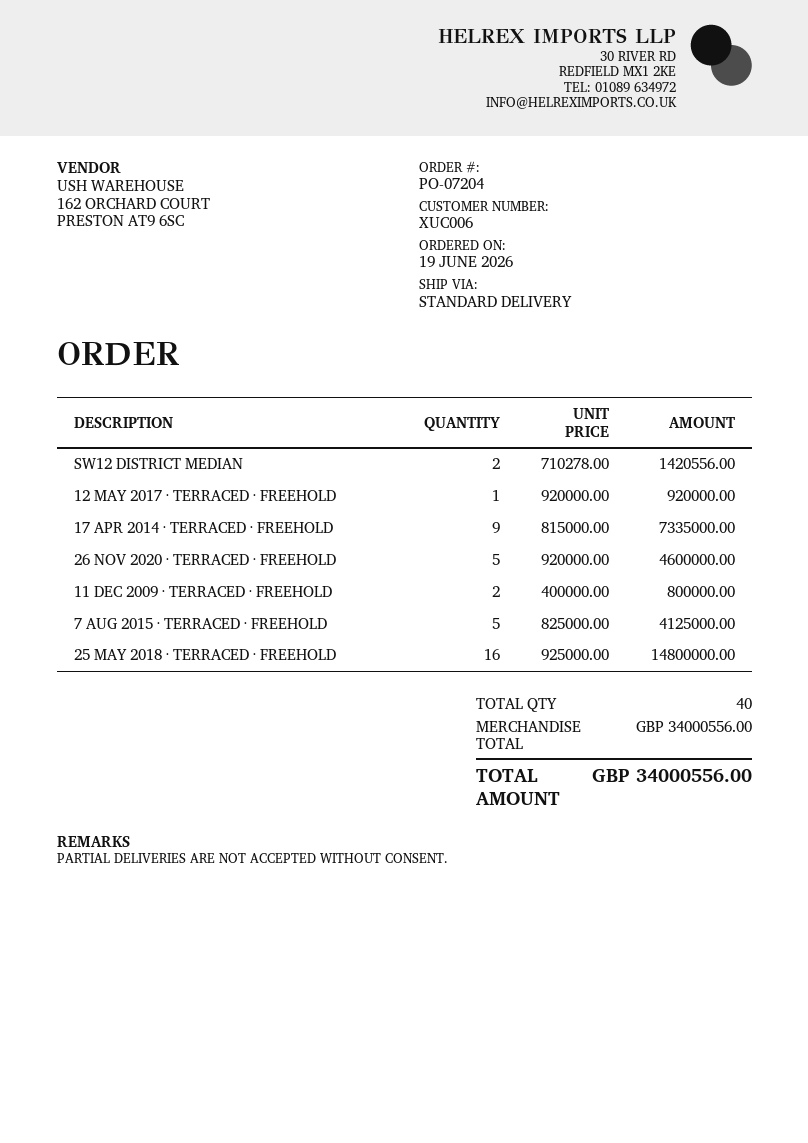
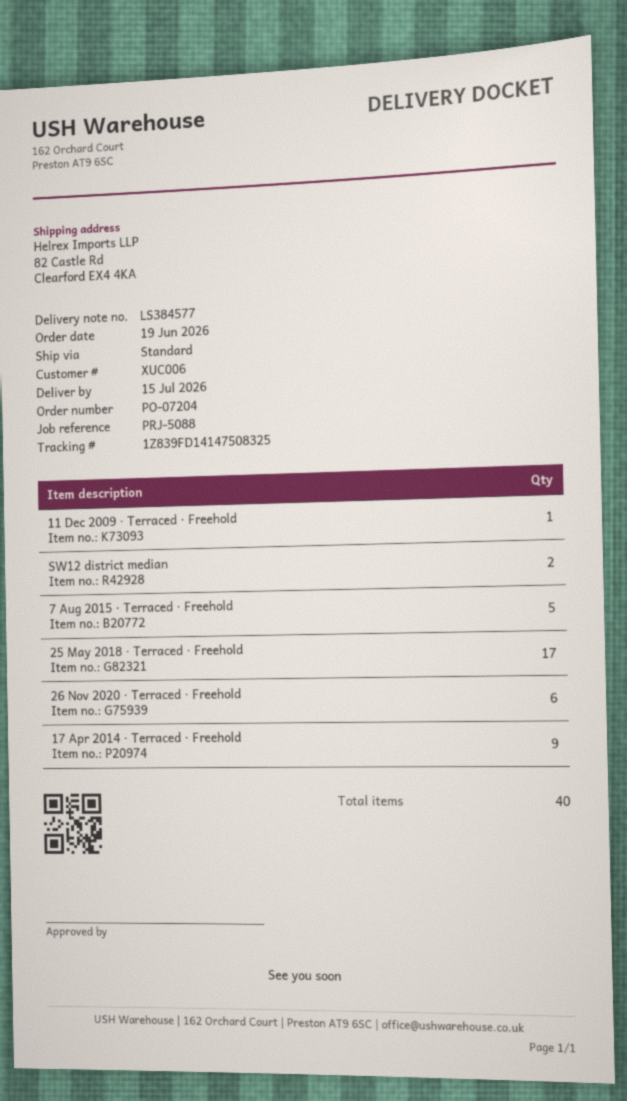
12 MAY 2017 · TERRACED · FREEHOLD: 1 -> none
26 NOV 2020 · TERRACED · FREEHOLD: 5 -> 6
11 DEC 2009 · TERRACED · FREEHOLD: 2 -> 1
25 MAY 2018 · TERRACED · FREEHOLD: 16 -> 17

